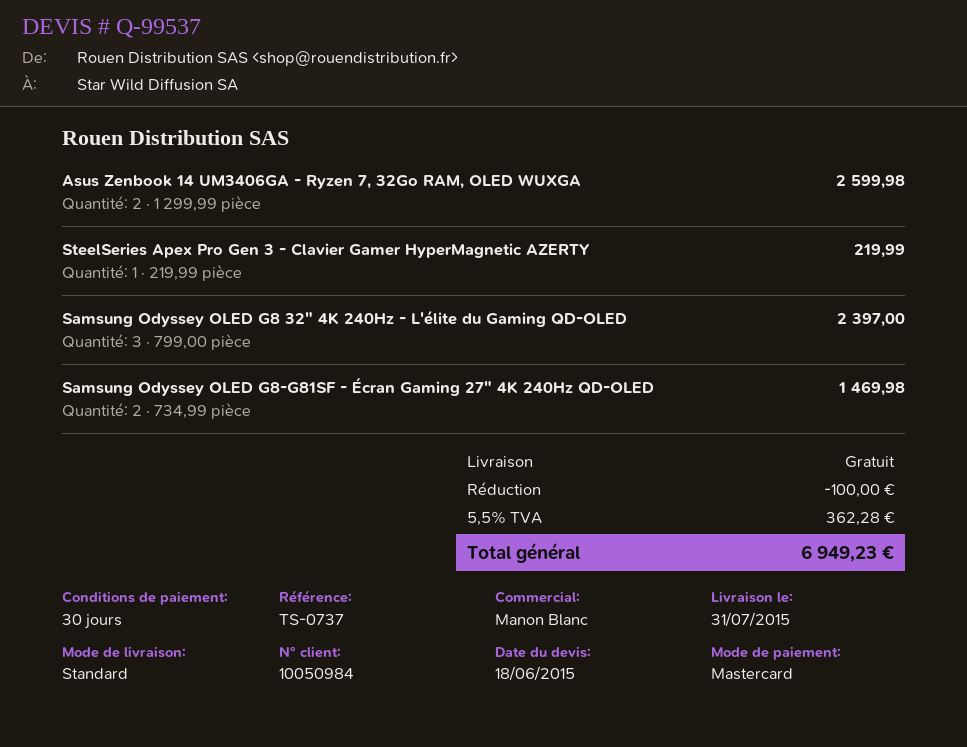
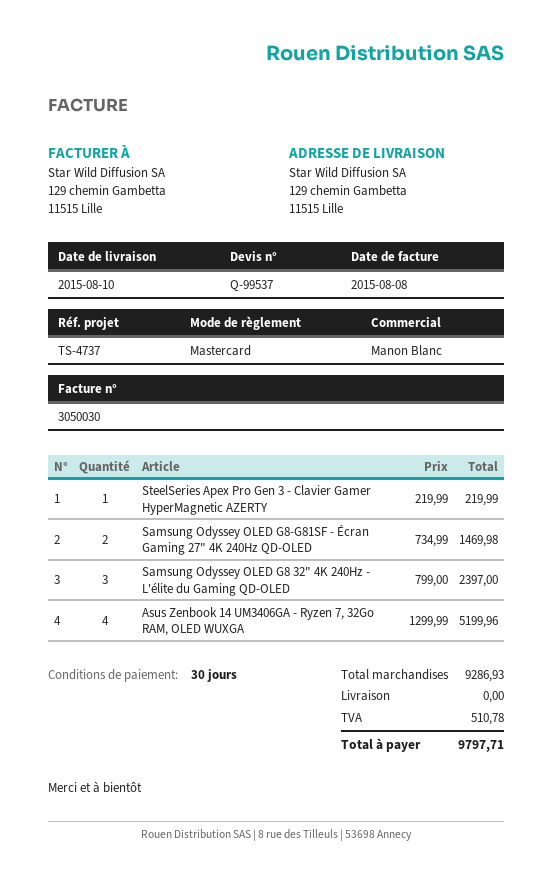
delivery date: 2015-07-31 -> 2015-08-10
reference: TS-0737 -> TS-4737
Asus Zenbook 14 UM3406GA - Ryzen 7, 32Go RAM, OLED WUXGA: 2 x 1299.99 = 2599.98 -> 4 x 1299.99 = 5199.96
discount: 100.00 -> none
tax: 362.28 -> 510.78
total: 6949.23 -> 9797.71

